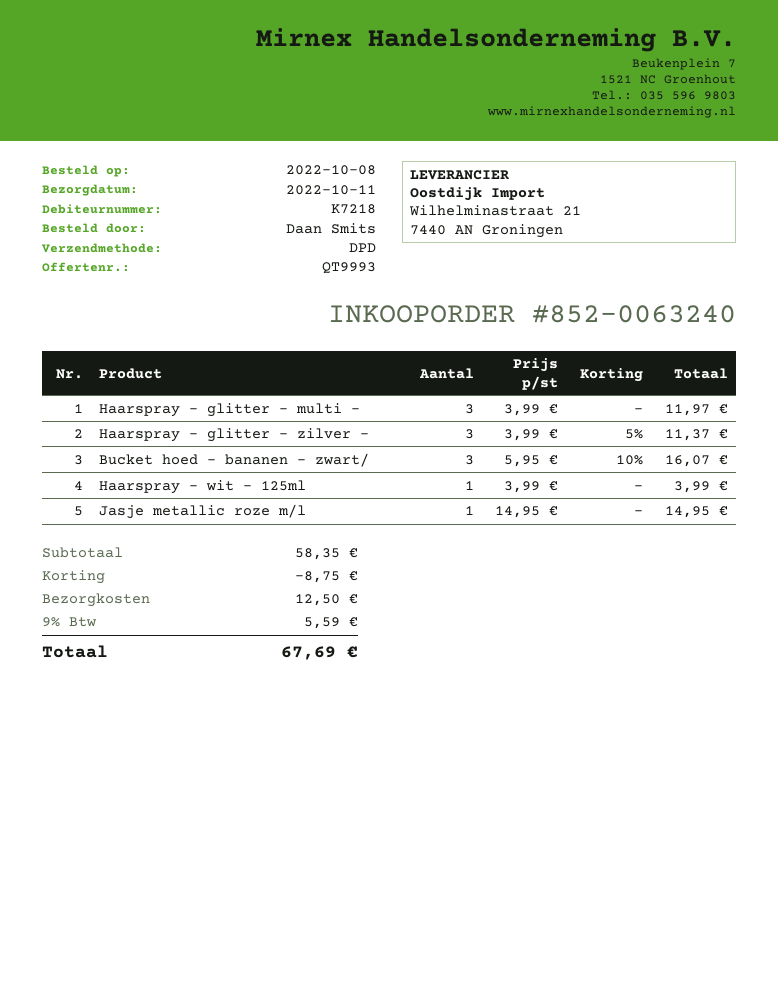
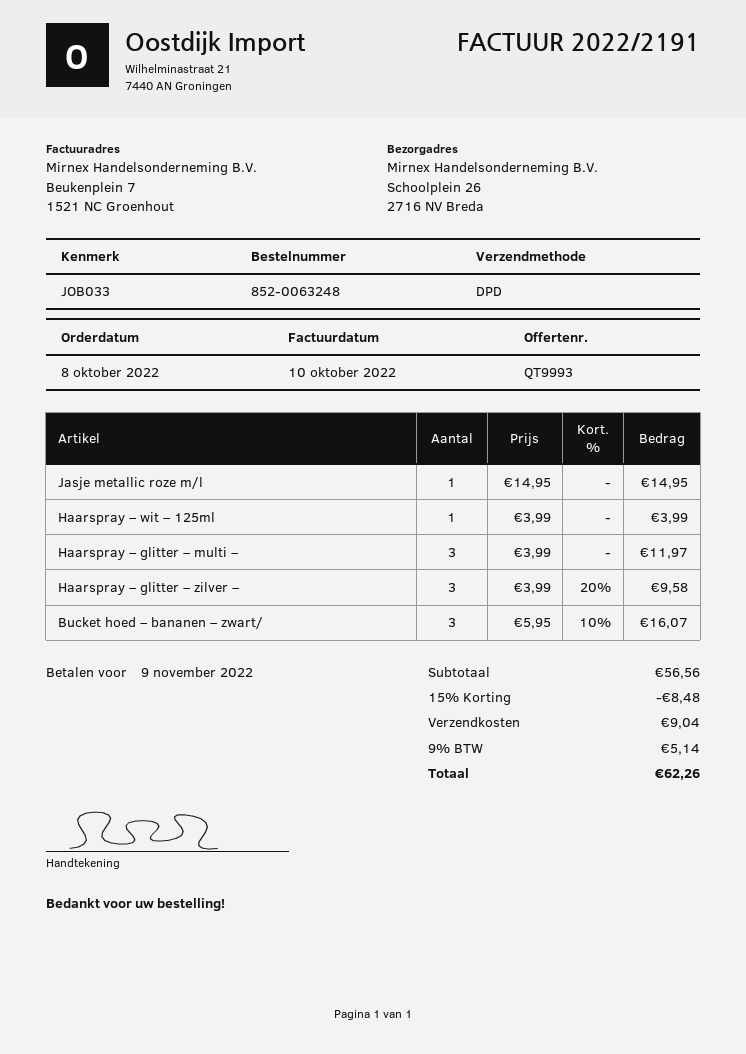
order number: 852-0063240 -> 852-0063248
Haarspray – glitter – zilver –: 3 x 3.99 - 5% = 11.37 -> 3 x 3.99 - 20% = 9.58
subtotal: 58.35 -> 56.56
discount: 8.75 -> 8.48
shipping: 12.50 -> 9.04
tax: 9% = 5.59 -> 9% = 5.14
total: 67.69 -> 62.26

